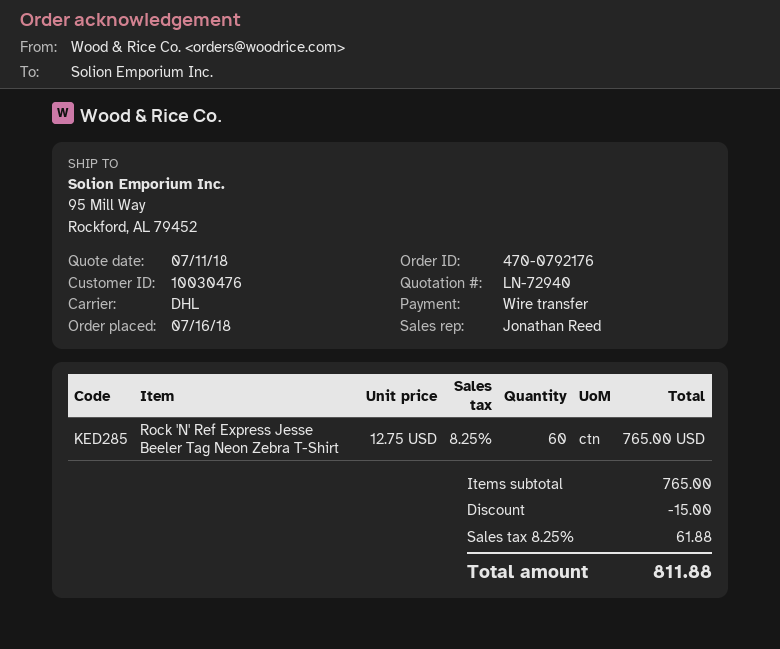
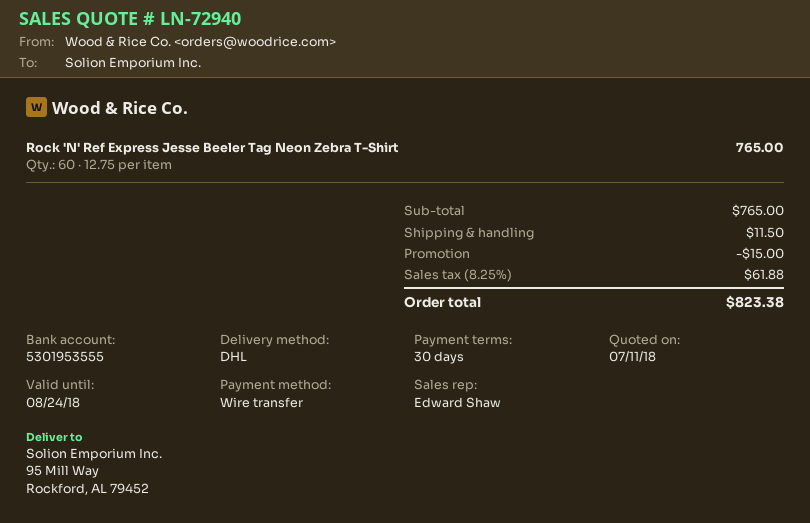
sales rep: Jonathan Reed -> Edward Shaw
shipping: none -> 11.50
total: 811.88 -> 823.38

